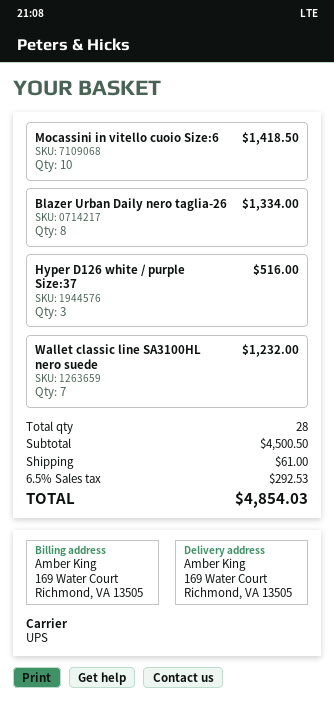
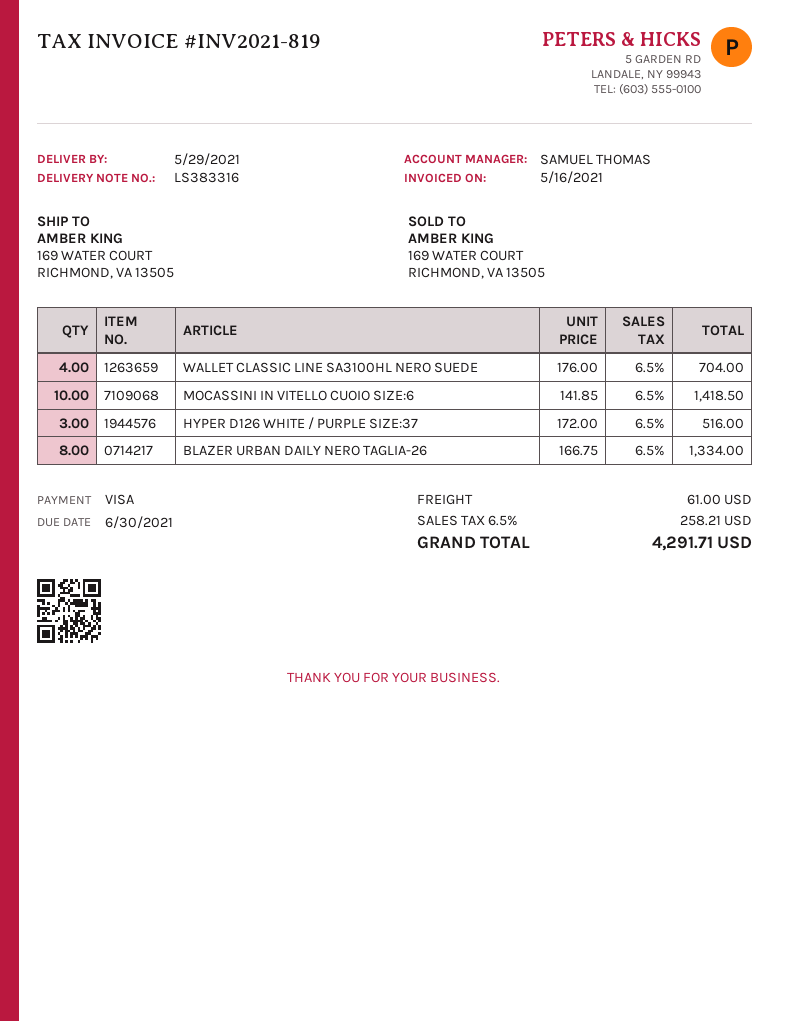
Wallet classic line SA3100HL nero suede: 7 for 1232.00 -> 4 for 704.00
tax: 6.5% = 292.53 -> 6.5% = 258.21
total: 4854.03 -> 4291.71

